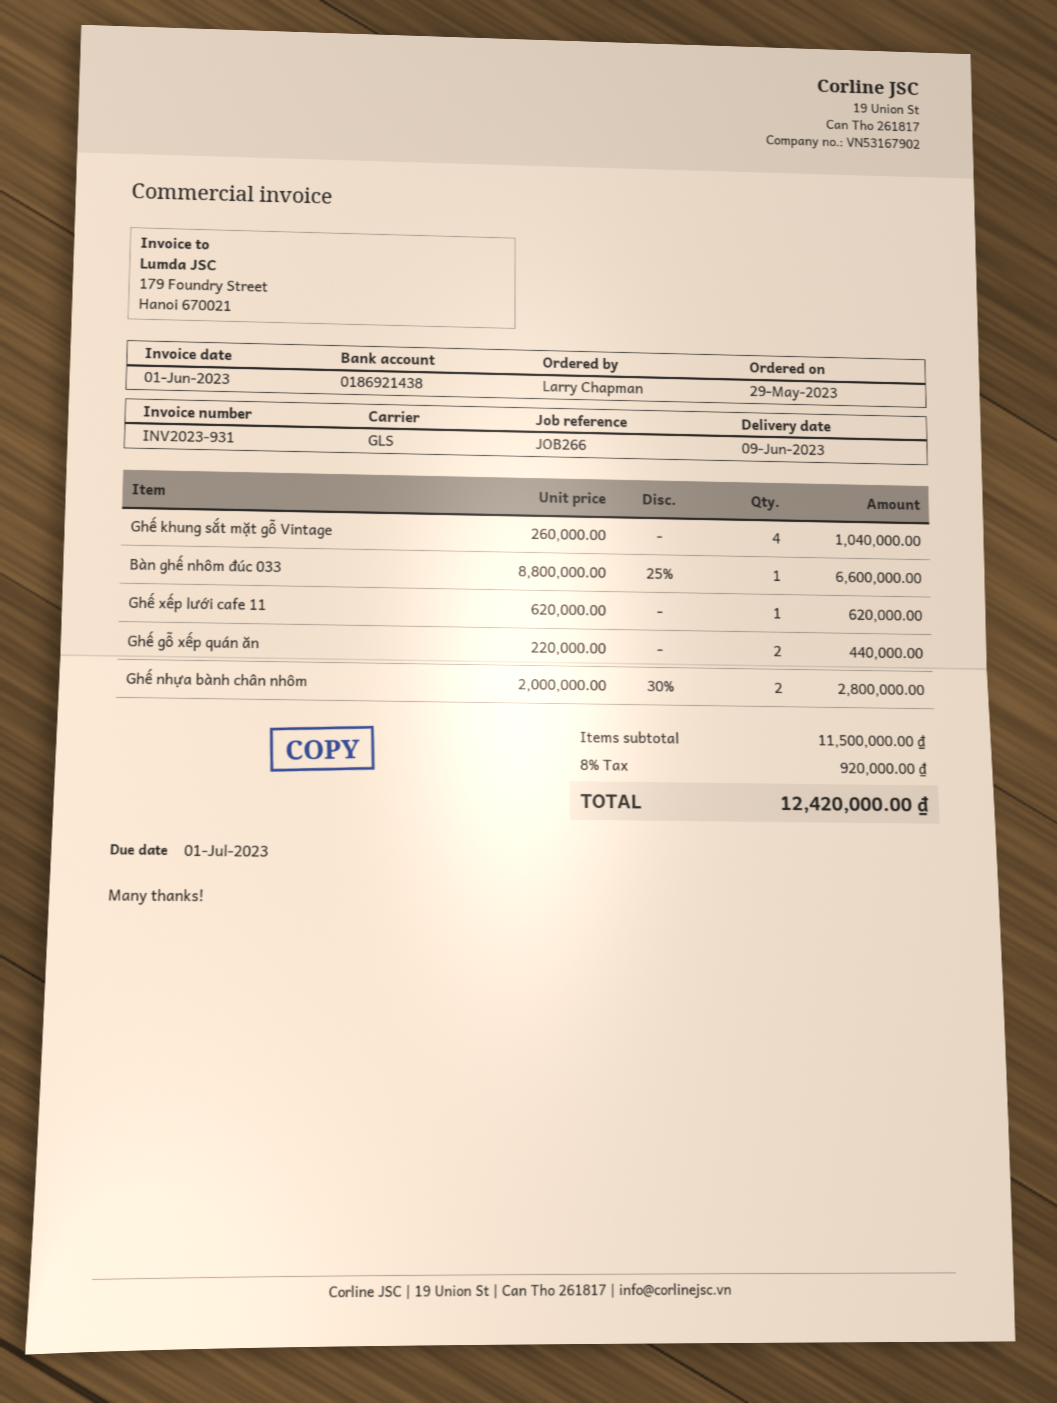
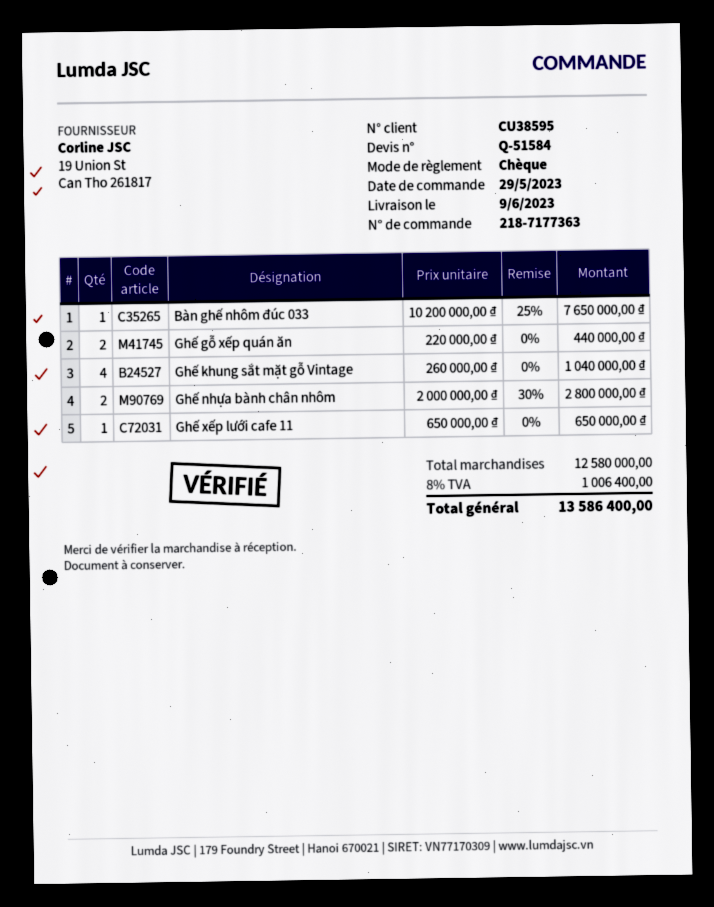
Bàn ghế nhôm đúc 033: 1 x 8800000.00 - 25% = 6600000.00 -> 1 x 10200000.00 - 25% = 7650000.00
Ghế xếp lưới cafe 11: 1 x 620000.00 = 620000.00 -> 1 x 650000.00 = 650000.00
subtotal: 11500000.00 -> 12580000.00
tax: 8% = 920000.00 -> 8% = 1006400.00
total: 12420000.00 -> 13586400.00

